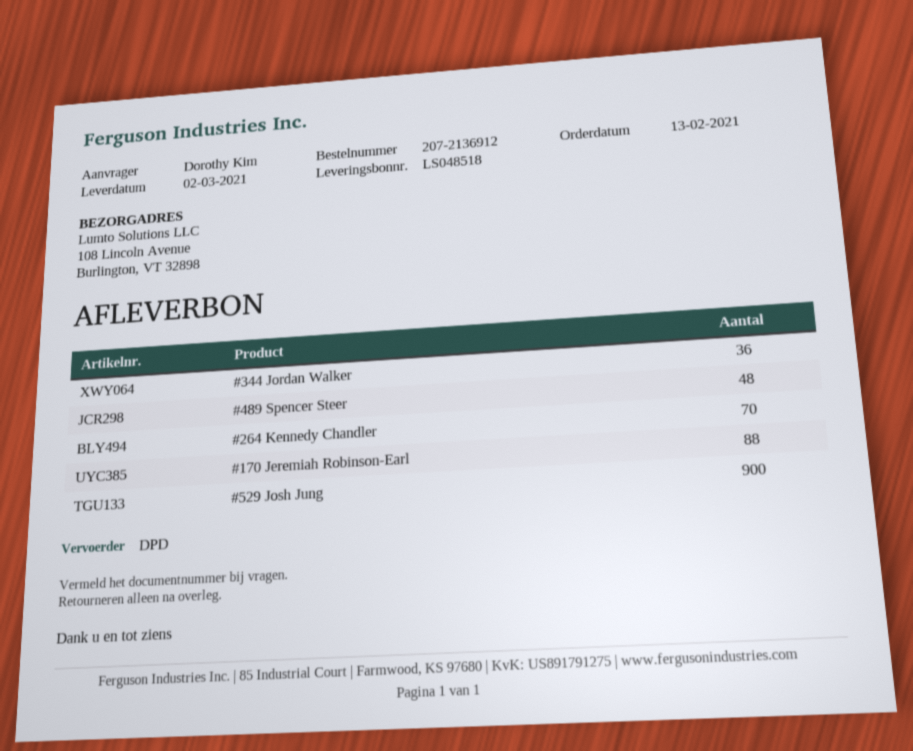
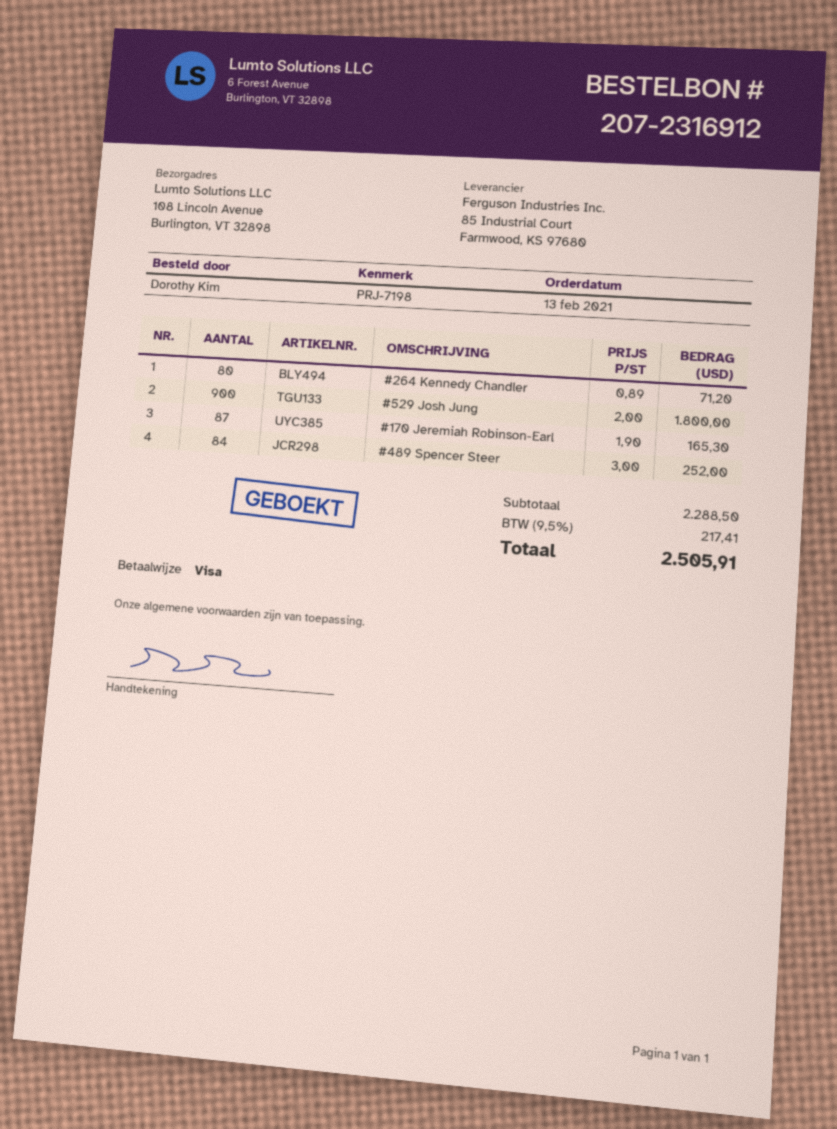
order number: 207-2136912 -> 207-2316912
#344 Jordan Walker: 36 -> none
#489 Spencer Steer: 48 -> 84
#264 Kennedy Chandler: 70 -> 80
#170 Jeremiah Robinson-Earl: 88 -> 87

